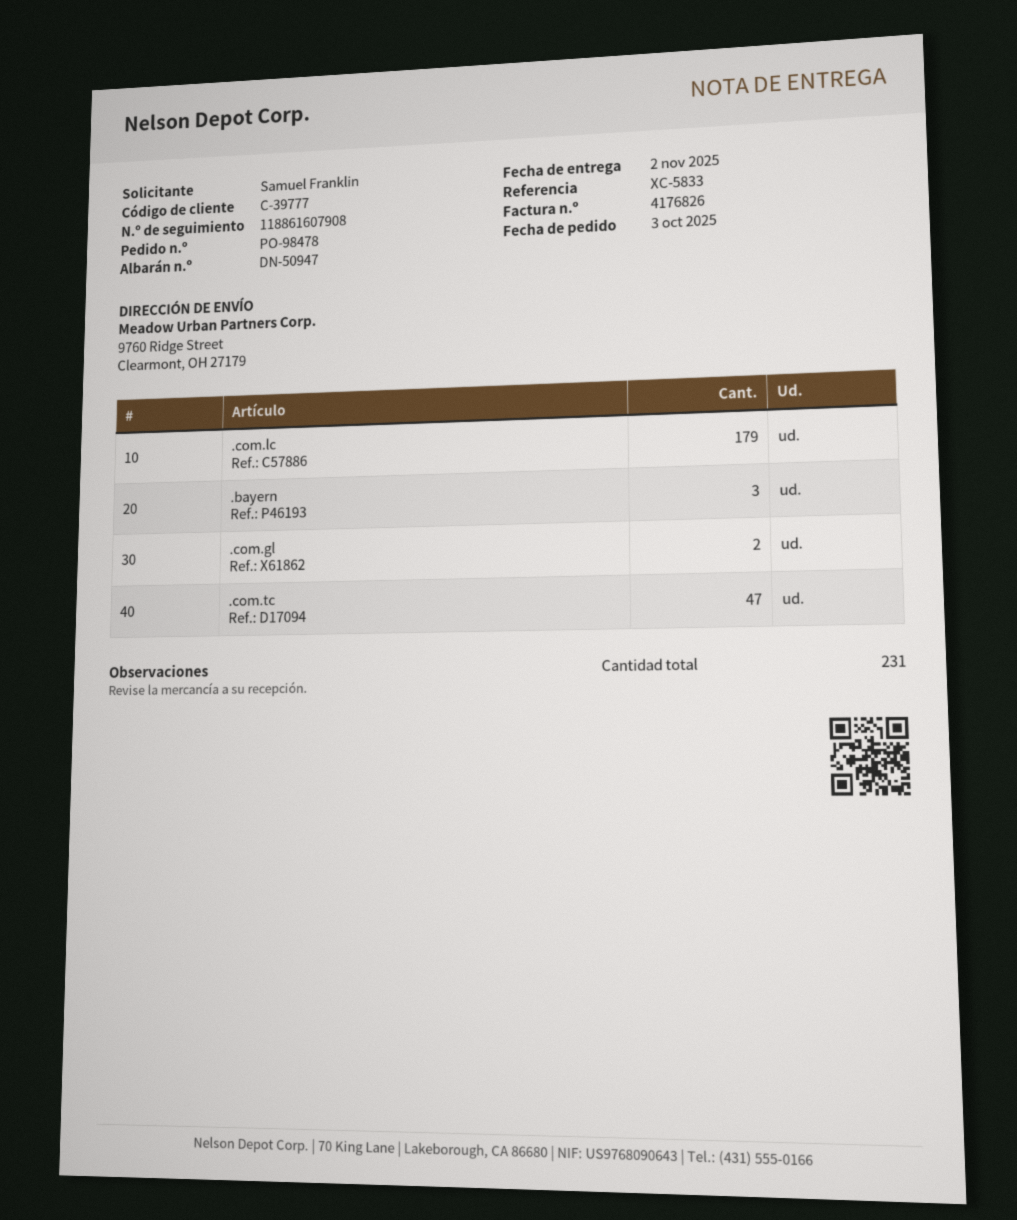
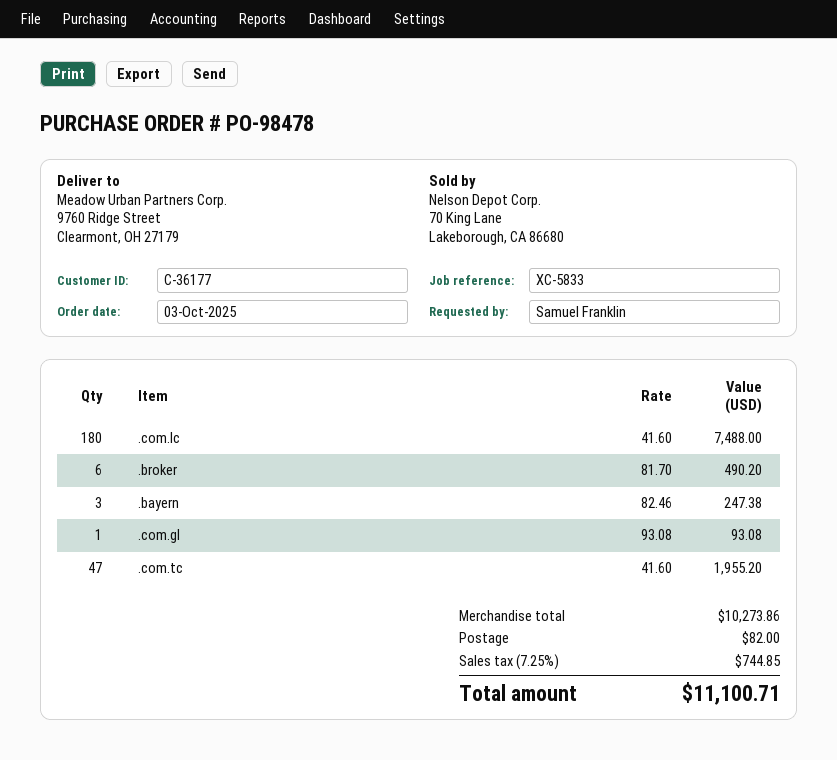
customer number: C-39777 -> C-36177
.com.lc: 179 -> 180
.com.gl: 2 -> 1
.broker: none -> 6

